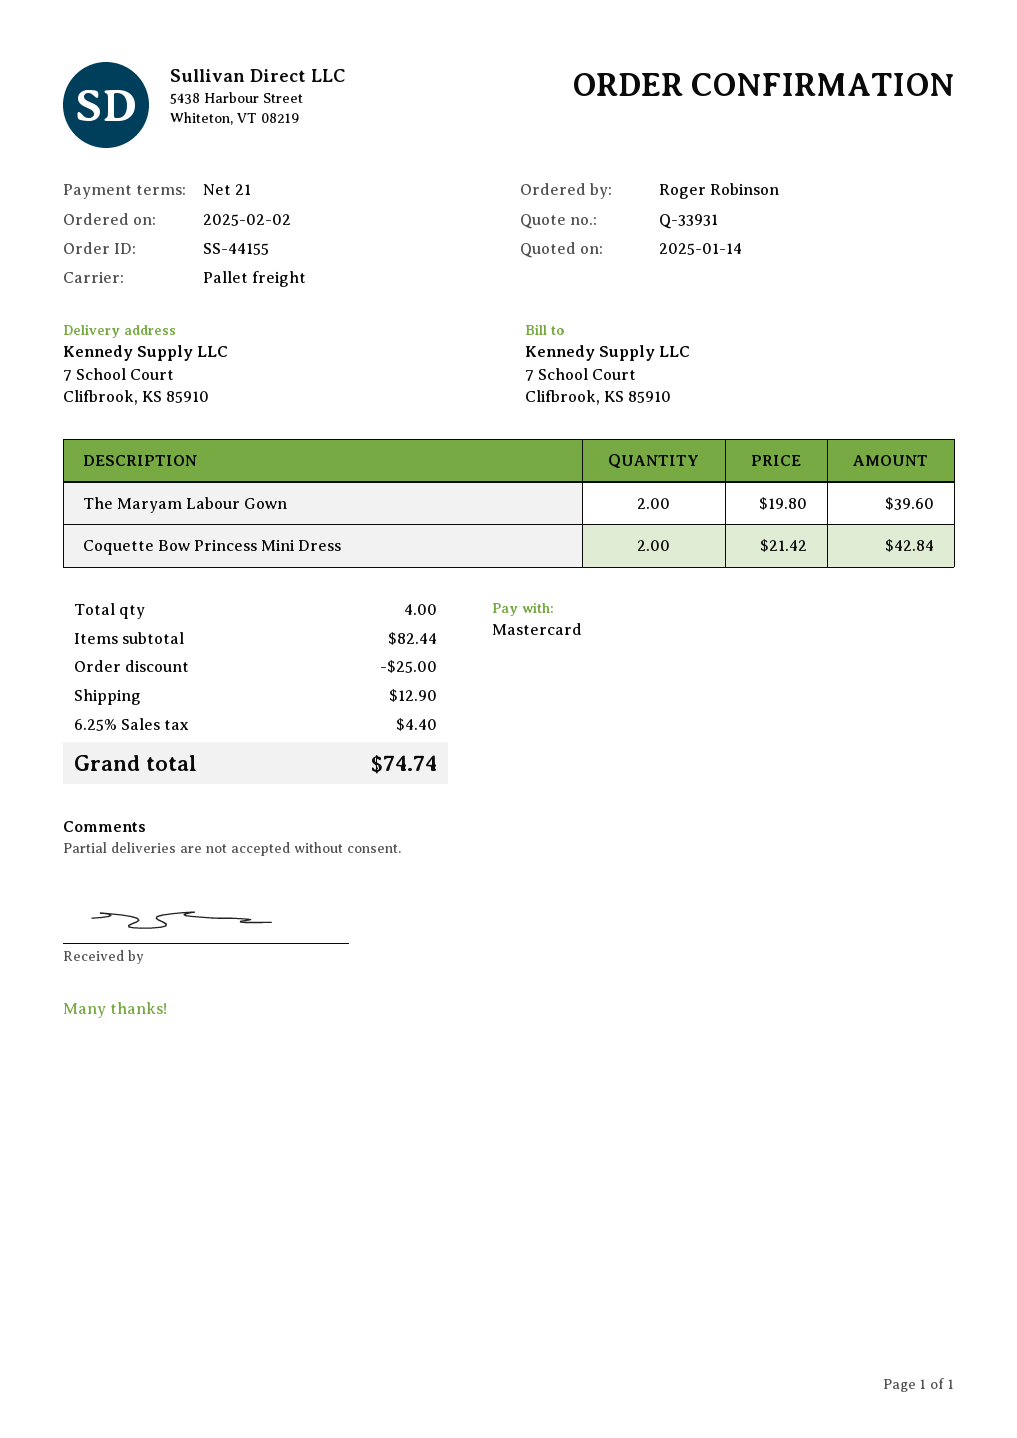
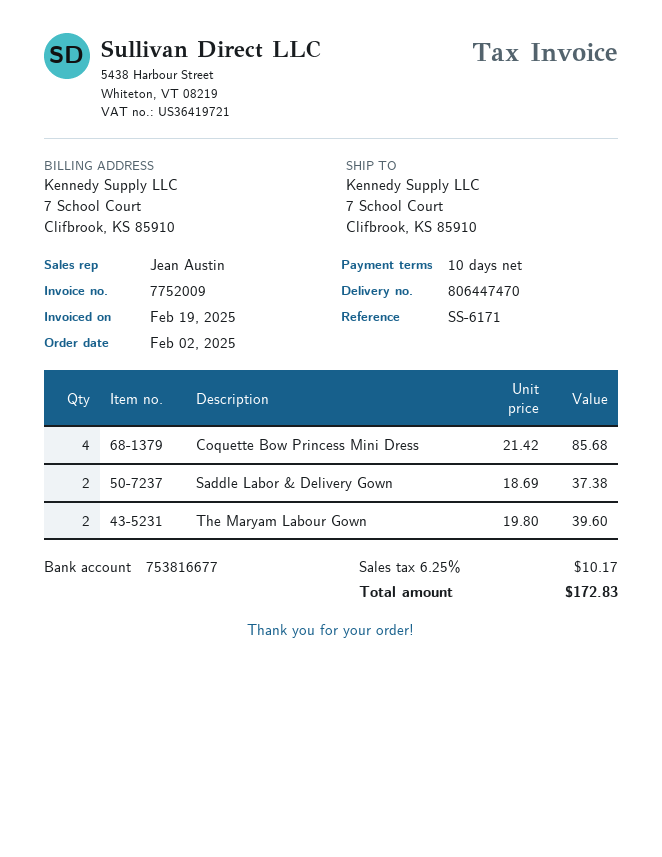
payment terms: 21 days -> 10 days
Coquette Bow Princess Mini Dress: 2 x 21.42 = 42.84 -> 4 x 21.42 = 85.68
Saddle Labor & Delivery Gown: none -> 2 x 18.69 = 37.38
discount: 25.00 -> none
shipping: 12.90 -> none
tax: 6.25% = 4.40 -> 6.25% = 10.17
total: 74.74 -> 172.83

